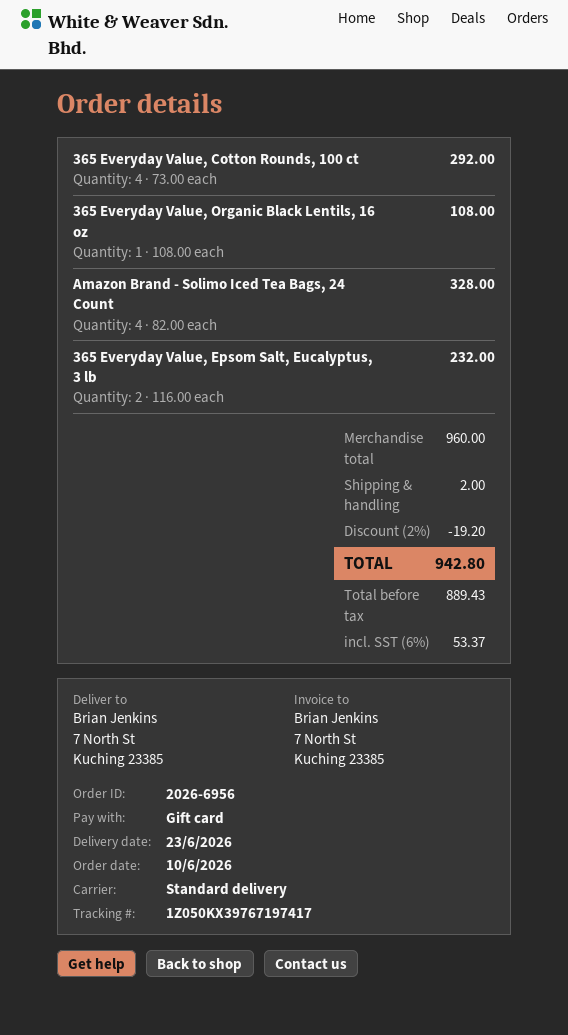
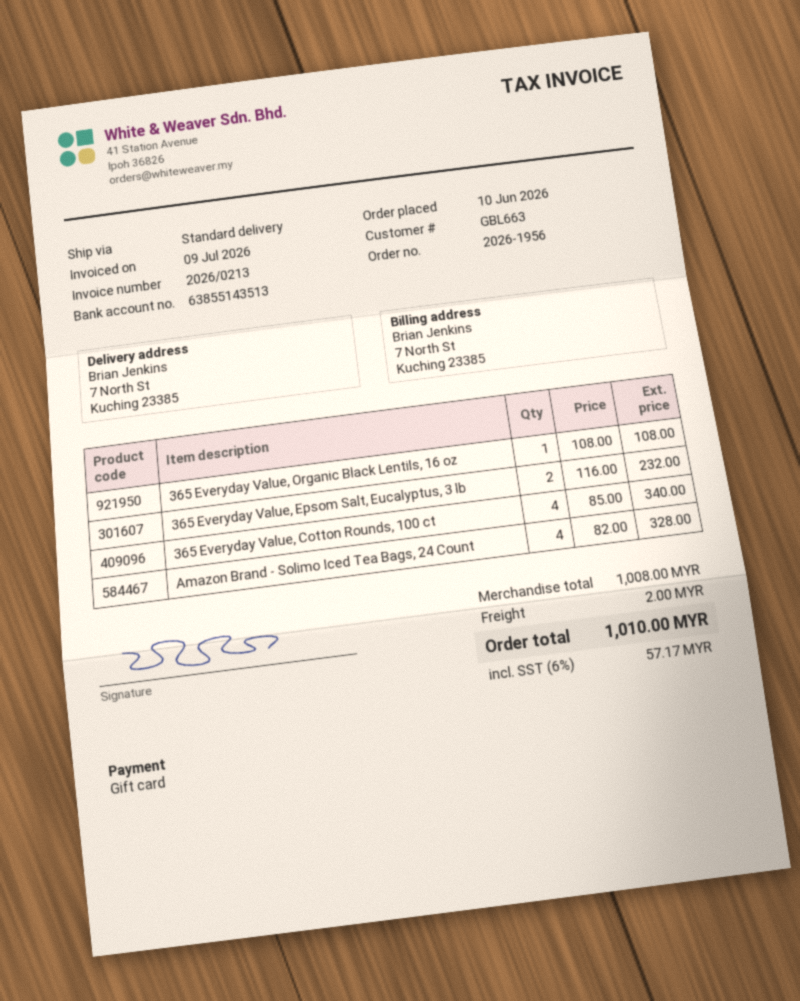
order number: 2026-6956 -> 2026-1956
365 Everyday Value, Cotton Rounds, 100 ct: 4 x 73.00 = 292.00 -> 4 x 85.00 = 340.00
subtotal: 960.00 -> 1008.00
discount: 2% = 19.20 -> none
tax: 6% = 53.37 -> 6% = 57.17
total: 942.80 -> 1010.00

